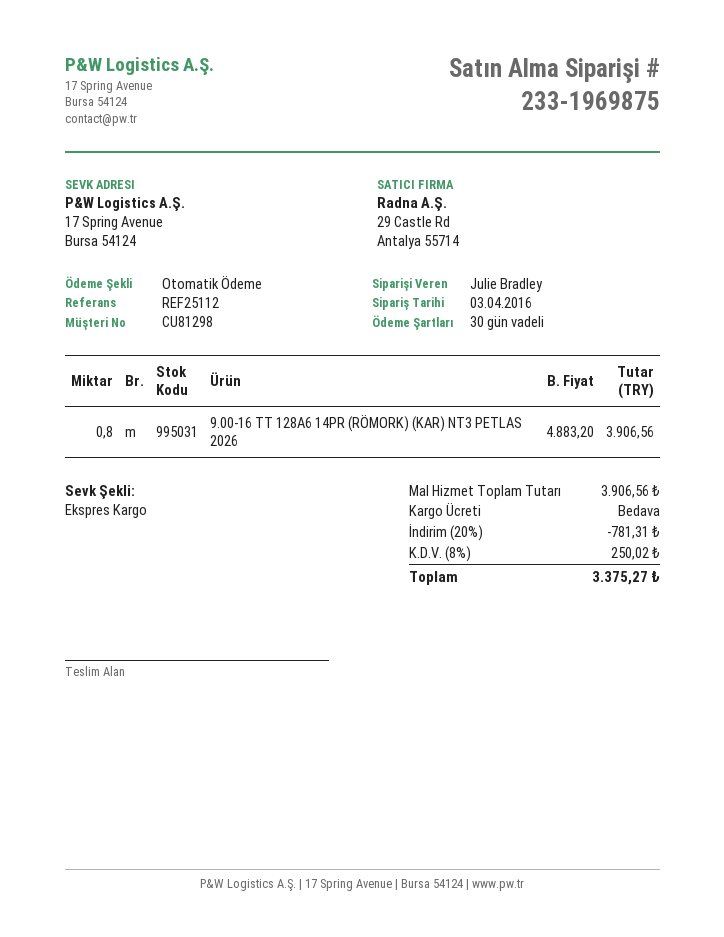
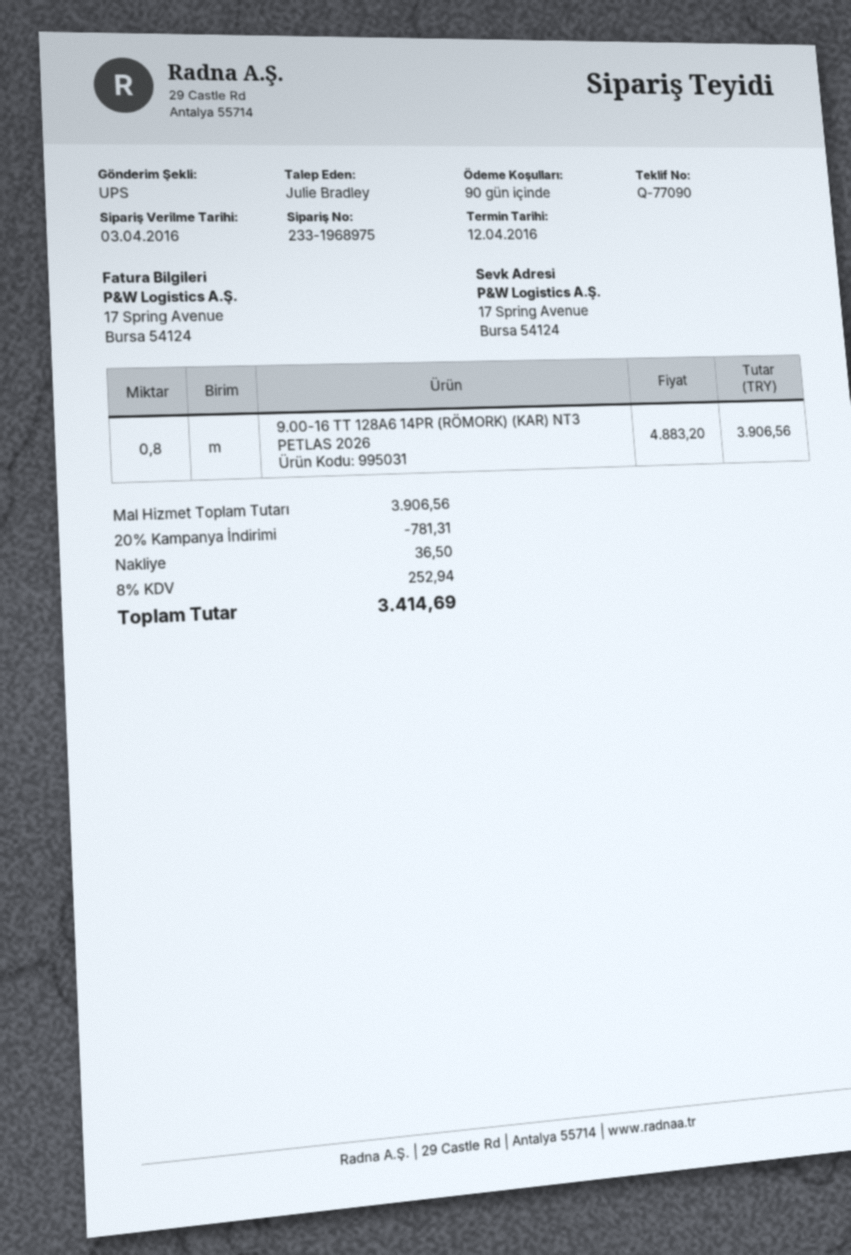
order number: 233-1969875 -> 233-1968975
payment terms: 30 days -> 90 days
shipping method: express -> UPS
shipping: 0.00 -> 36.50
tax: 8% = 250.02 -> 8% = 252.94
total: 3375.27 -> 3414.69

